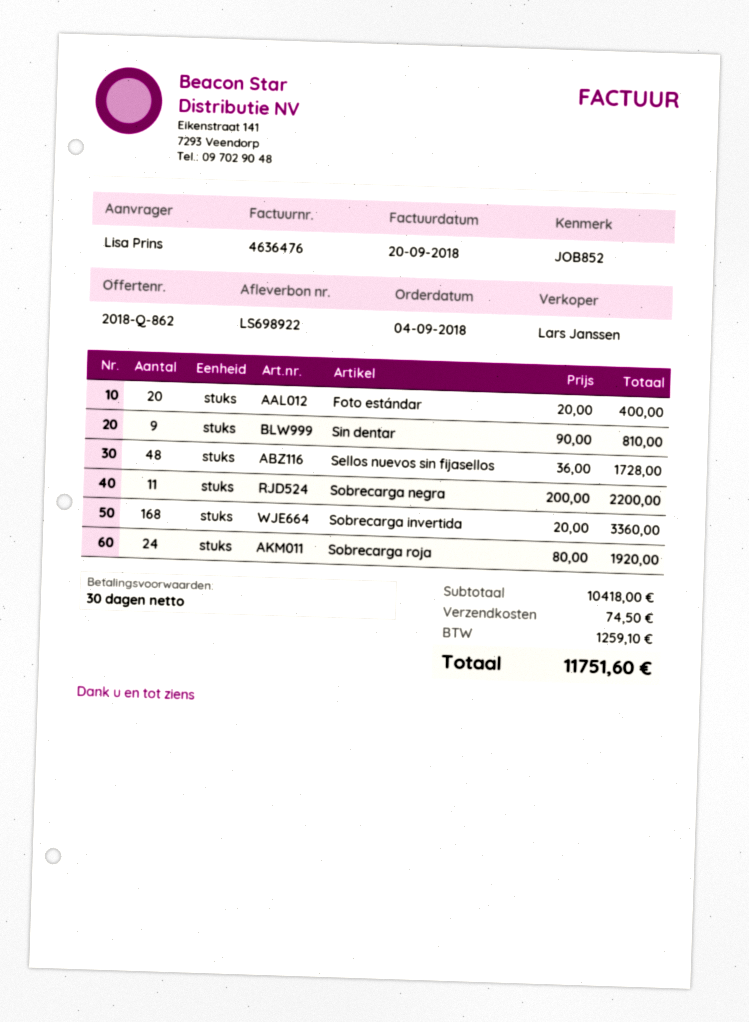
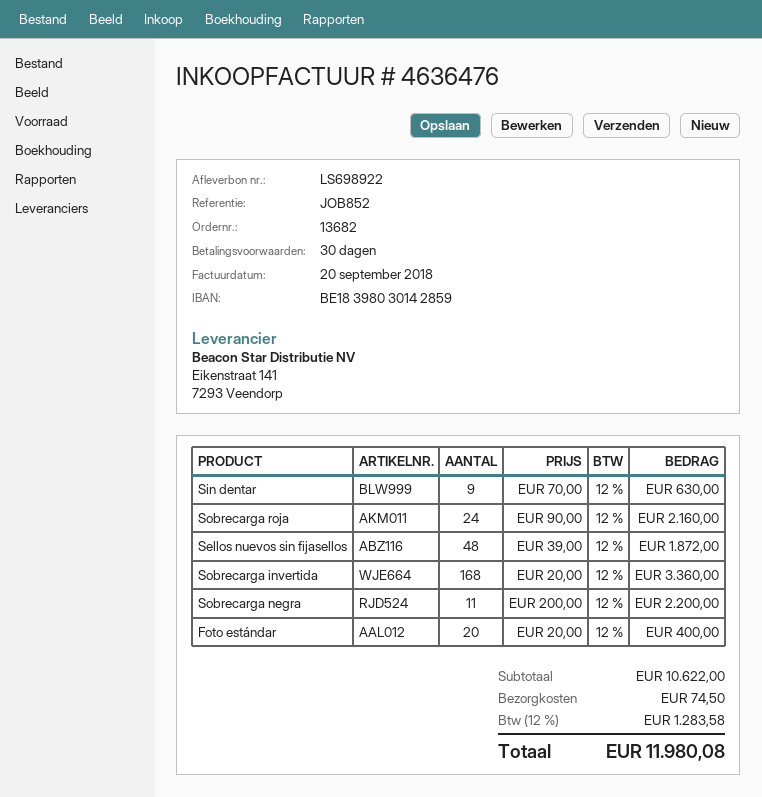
Sin dentar: 9 x 90.00 = 810.00 -> 9 x 70.00 = 630.00
Sellos nuevos sin fijasellos: 48 x 36.00 = 1728.00 -> 48 x 39.00 = 1872.00
Sobrecarga roja: 24 x 80.00 = 1920.00 -> 24 x 90.00 = 2160.00
subtotal: 10418.00 -> 10622.00
tax: 1259.10 -> 1283.58
total: 11751.60 -> 11980.08

